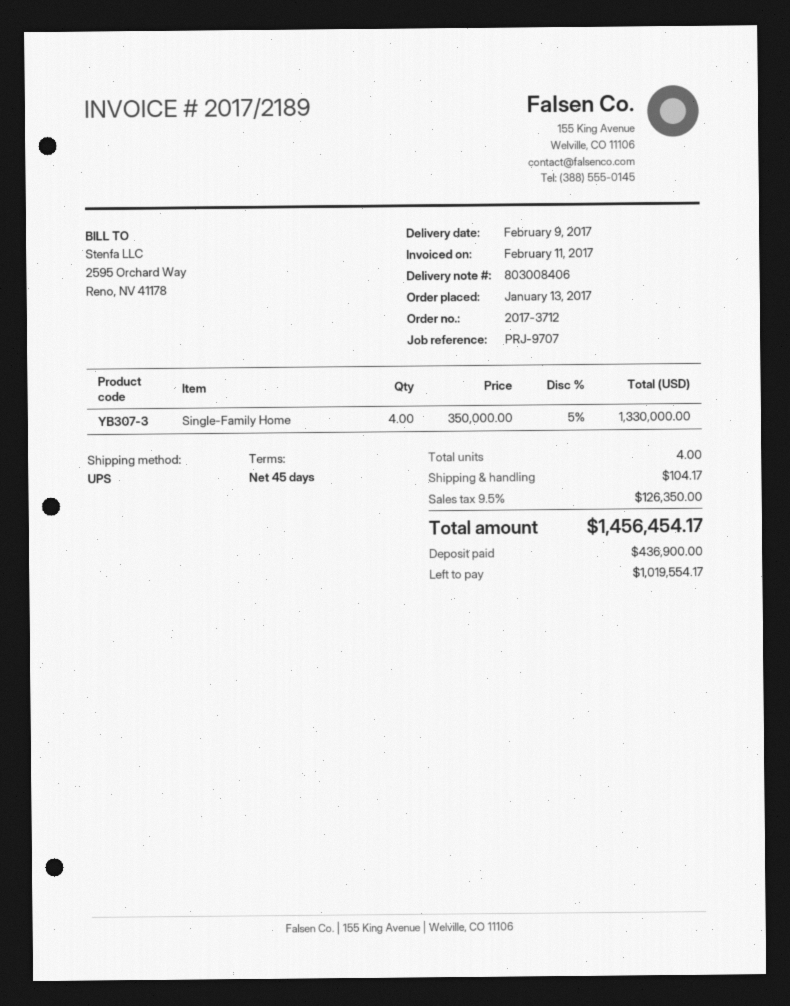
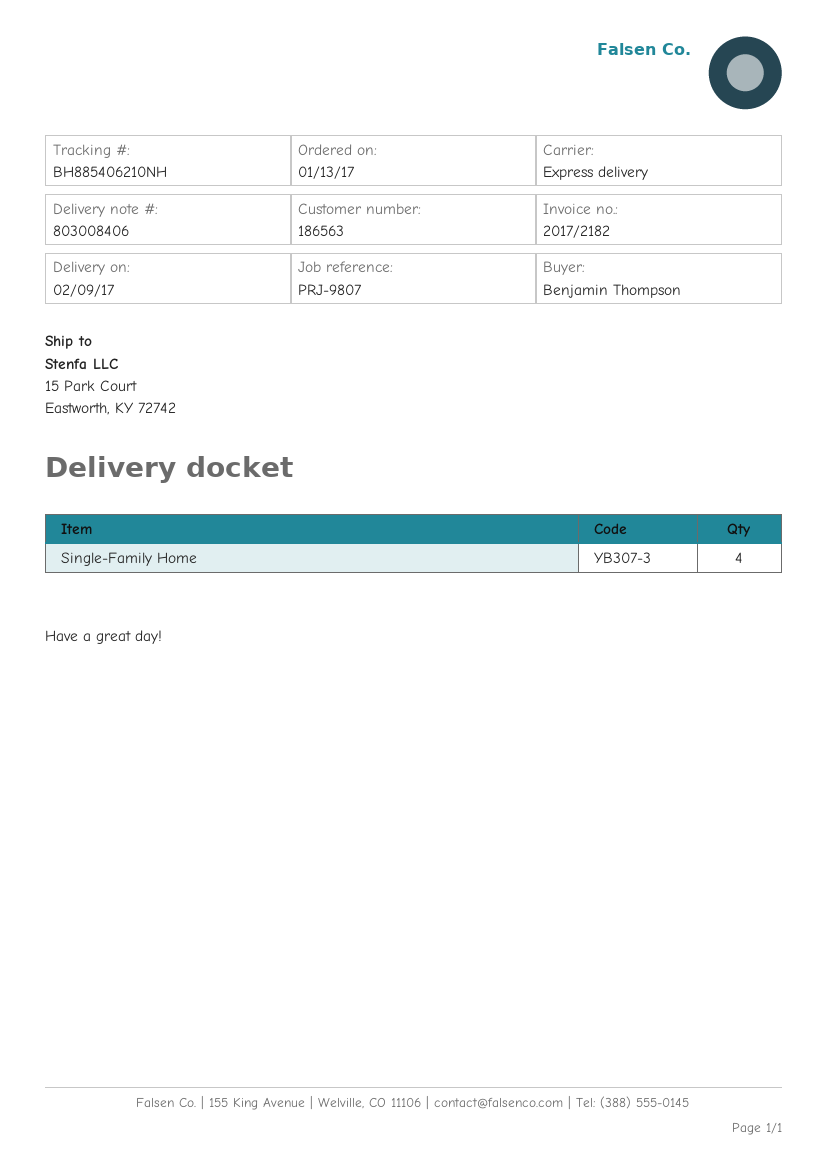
invoice number: 2017/2189 -> 2017/2182
reference: PRJ-9707 -> PRJ-9807
shipping method: UPS -> express

